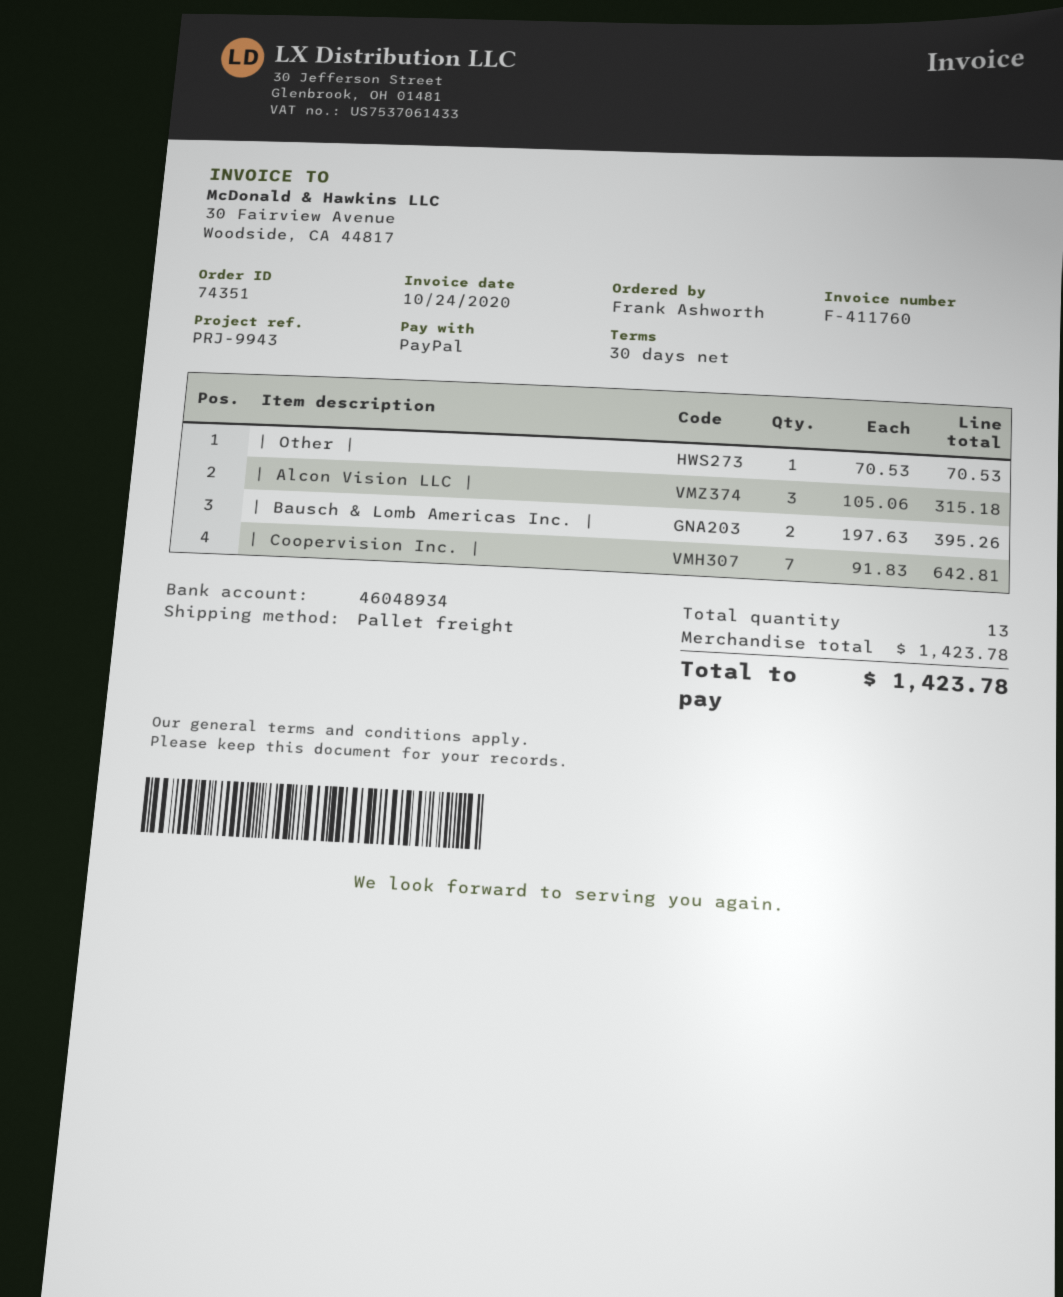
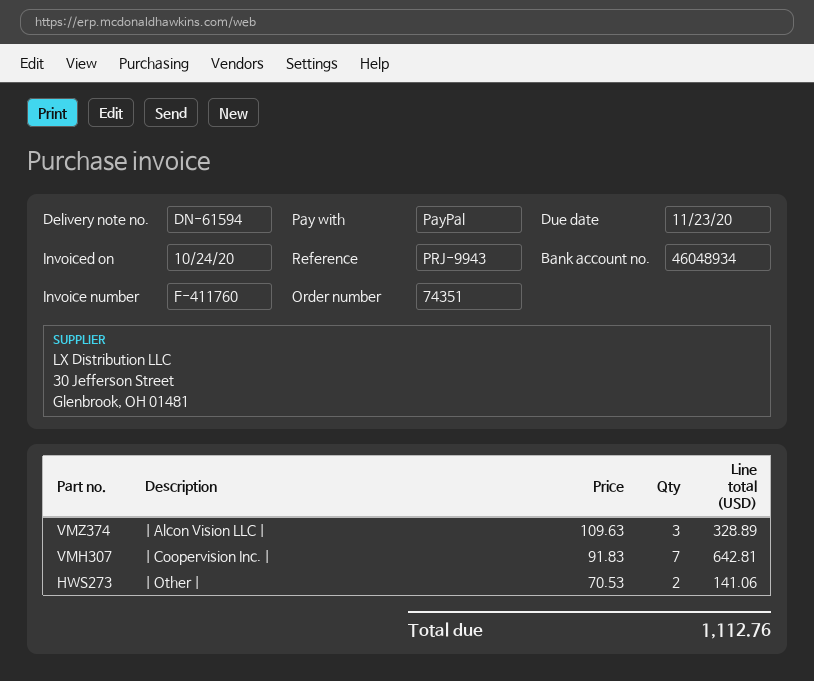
| Other |: 1 x 70.53 = 70.53 -> 2 x 70.53 = 141.06
| Alcon Vision LLC |: 3 x 105.06 = 315.18 -> 3 x 109.63 = 328.89
| Bausch & Lomb Americas Inc. |: 2 x 197.63 = 395.26 -> none
total: 1423.78 -> 1112.76

